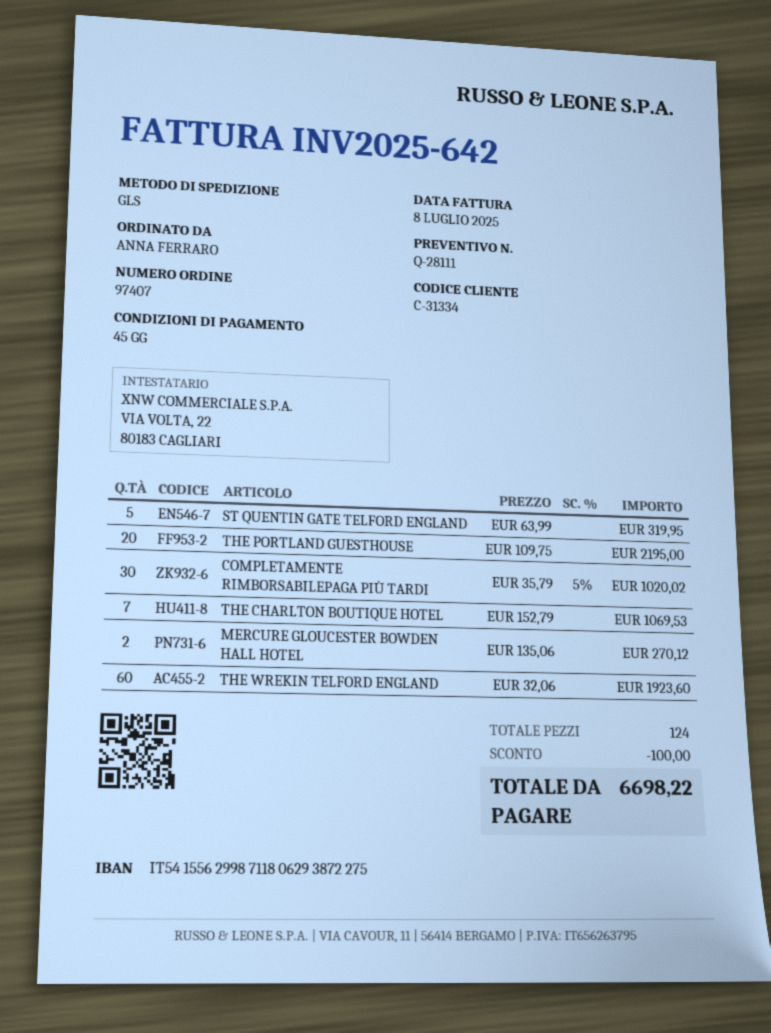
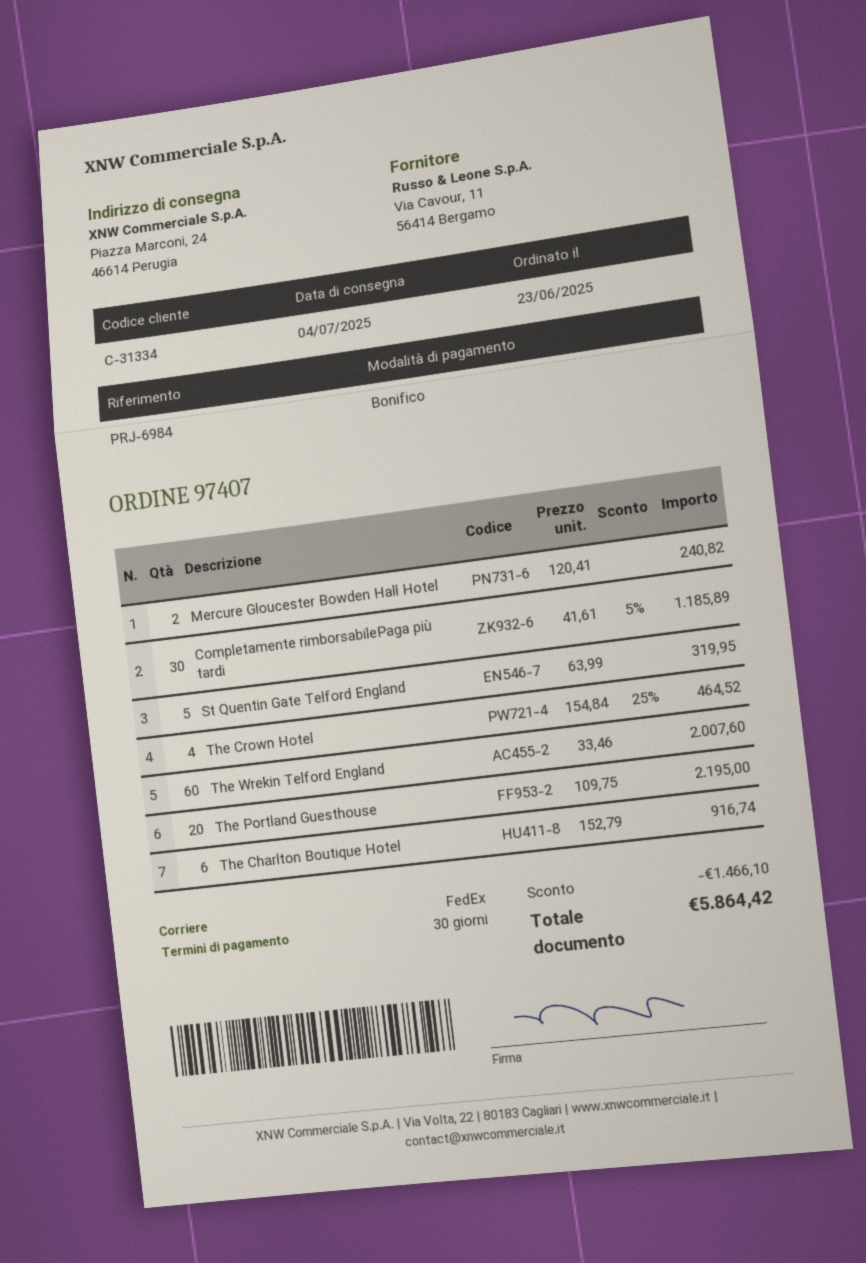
payment terms: 45 days -> 30 days
shipping method: GLS -> FedEx
COMPLETAMENTE RIMBORSABILEPAGA PIÙ TARDI: 30 x 35.79 - 5% = 1020.02 -> 30 x 41.61 - 5% = 1185.89
THE CHARLTON BOUTIQUE HOTEL: 7 x 152.79 = 1069.53 -> 6 x 152.79 = 916.74
MERCURE GLOUCESTER BOWDEN HALL HOTEL: 2 x 135.06 = 270.12 -> 2 x 120.41 = 240.82
THE WREKIN TELFORD ENGLAND: 60 x 32.06 = 1923.60 -> 60 x 33.46 = 2007.60
The Crown Hotel: none -> 4 x 154.84 - 25% = 464.52
discount: 100.00 -> 1466.10
total: 6698.22 -> 5864.42

